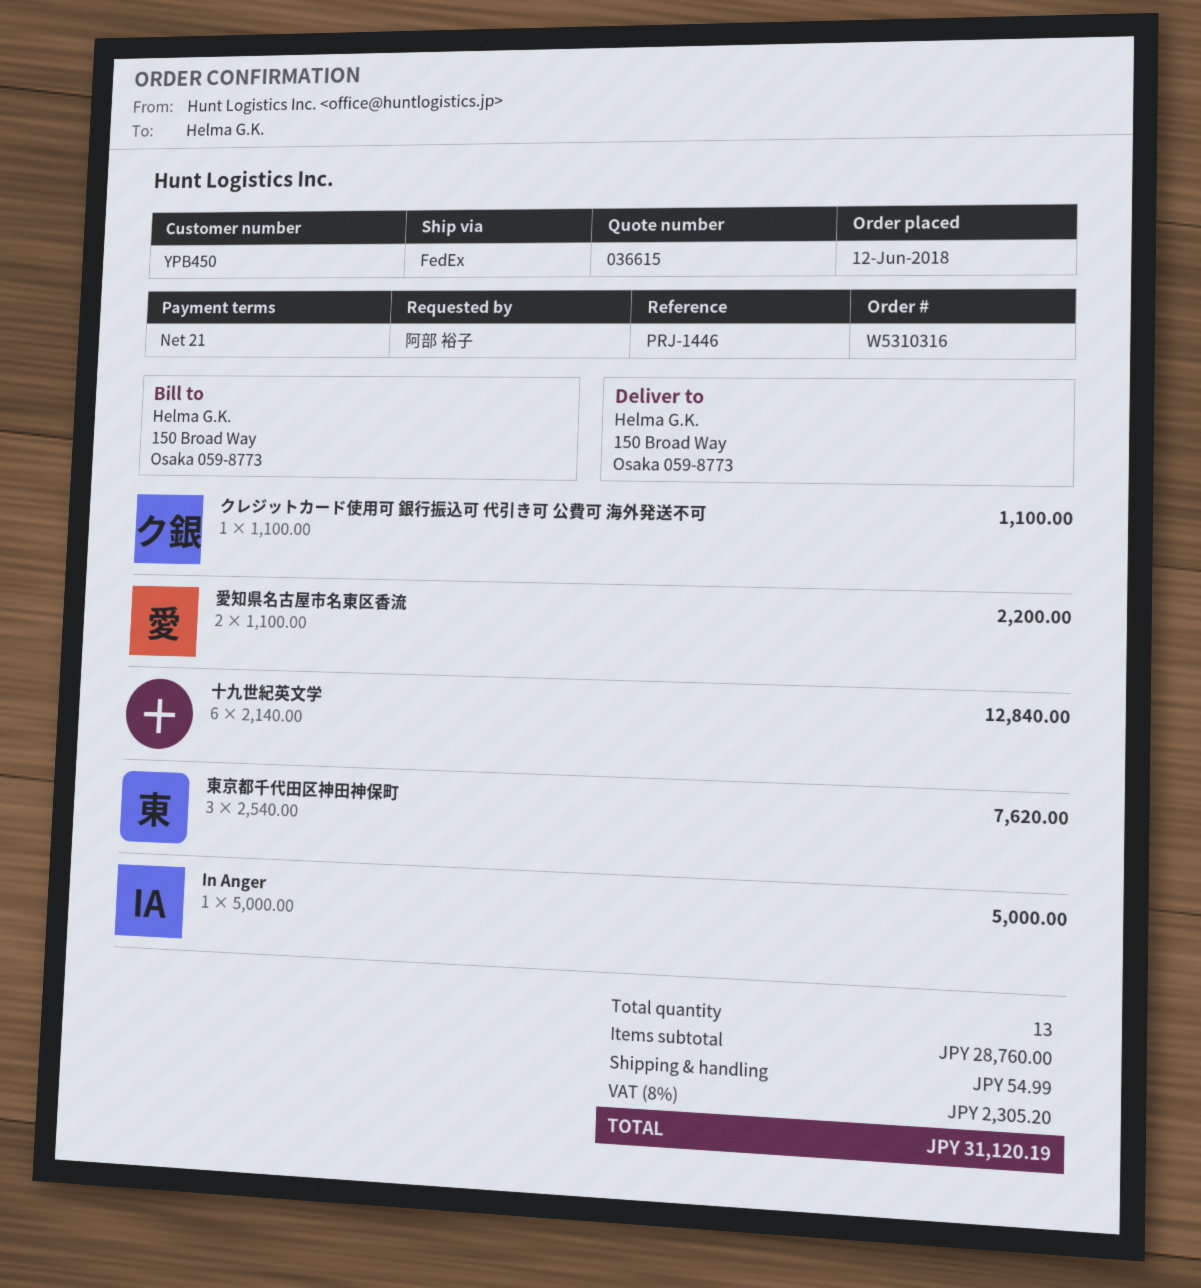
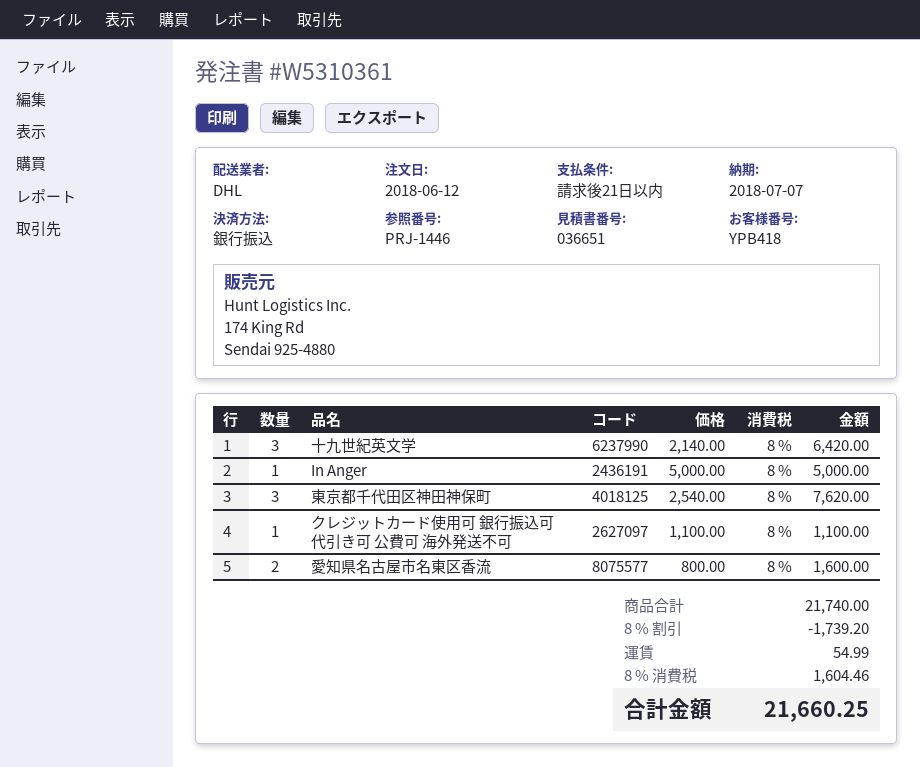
quote number: 036615 -> 036651
order number: W5310316 -> W5310361
customer number: YPB450 -> YPB418
shipping method: FedEx -> DHL
愛知県名古屋市名東区香流: 2 x 1100.00 = 2200.00 -> 2 x 800.00 = 1600.00
十九世紀英文学: 6 x 2140.00 = 12840.00 -> 3 x 2140.00 = 6420.00
subtotal: 28760.00 -> 21740.00
discount: none -> 8% = 1739.20
tax: 8% = 2305.20 -> 8% = 1604.46
total: 31120.19 -> 21660.25

